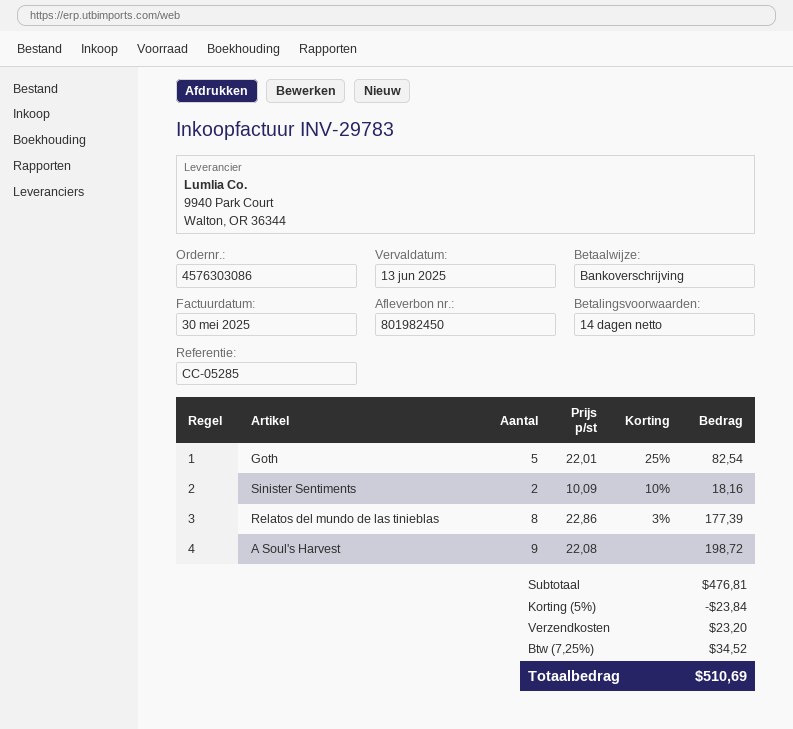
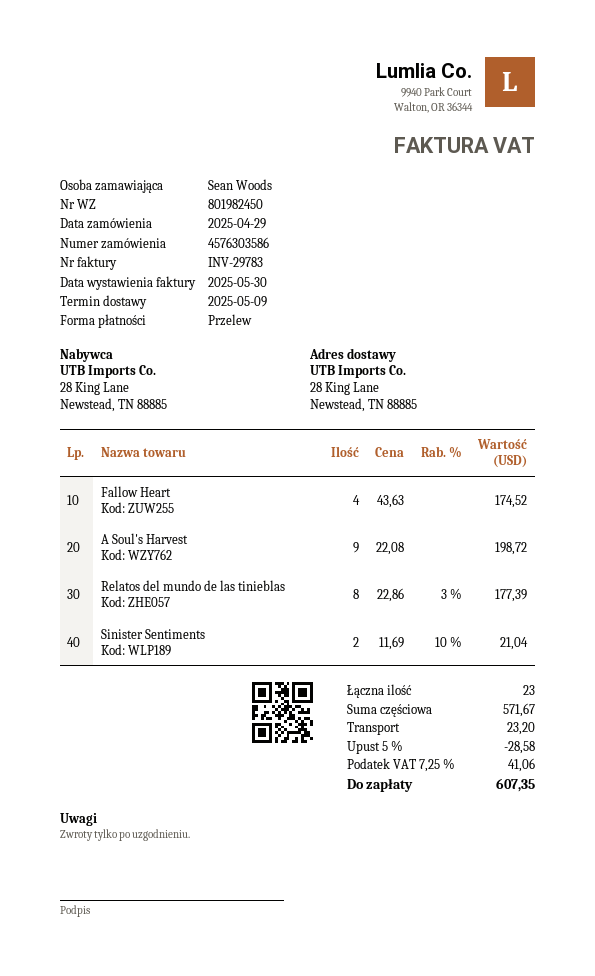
order number: 4576303086 -> 4576303586
Goth: 5 x 22.01 - 25% = 82.54 -> none
Sinister Sentiments: 2 x 10.09 - 10% = 18.16 -> 2 x 11.69 - 10% = 21.04
Fallow Heart: none -> 4 x 43.63 = 174.52
subtotal: 476.81 -> 571.67
discount: 5% = 23.84 -> 5% = 28.58
tax: 7.25% = 34.52 -> 7.25% = 41.06
total: 510.69 -> 607.35

